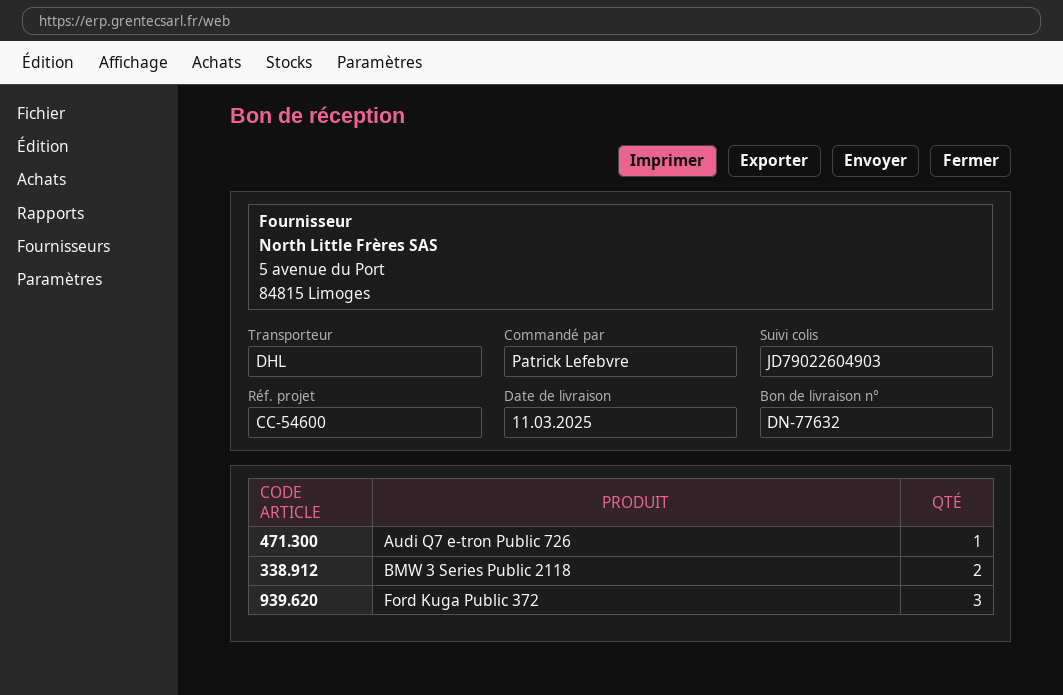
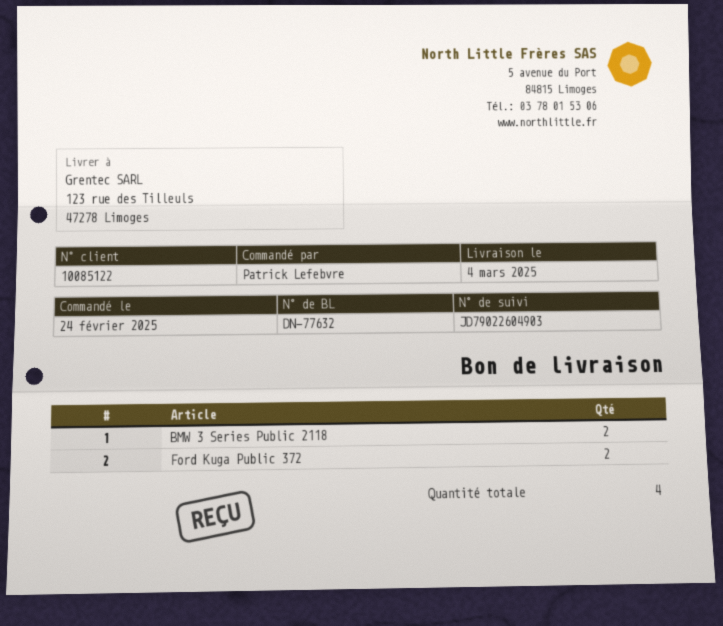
delivery date: 2025-03-11 -> 2025-03-04
Audi Q7 e-tron Public 726: 1 -> none
Ford Kuga Public 372: 3 -> 2

